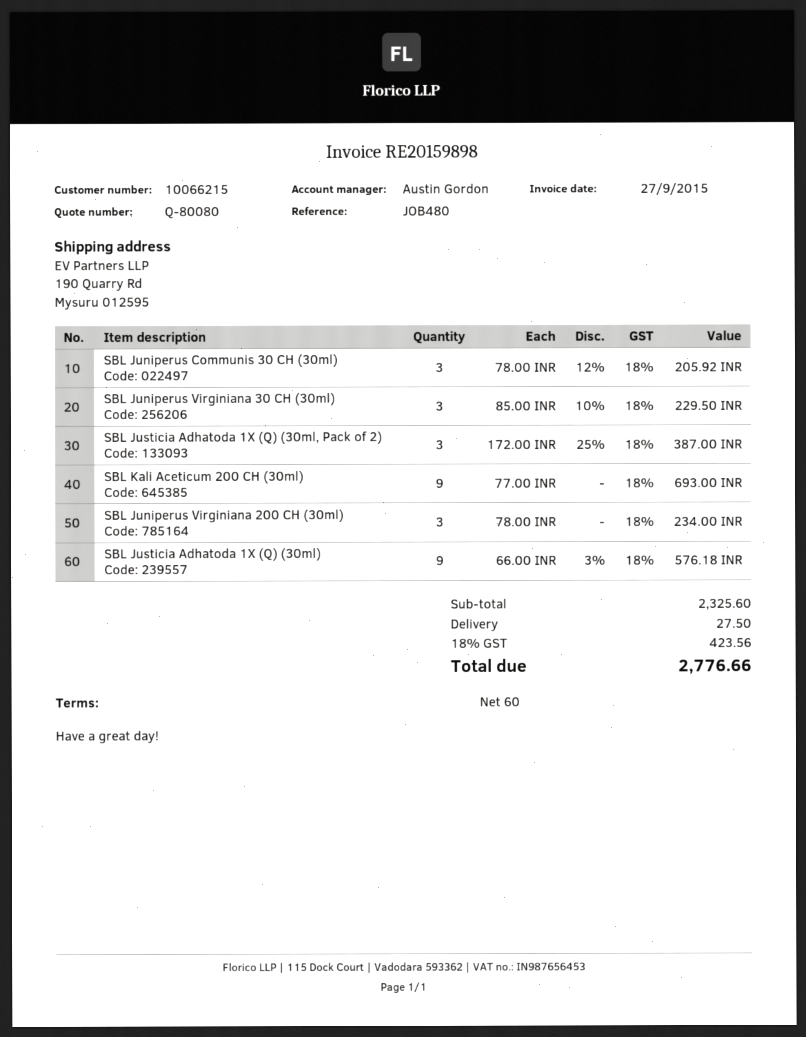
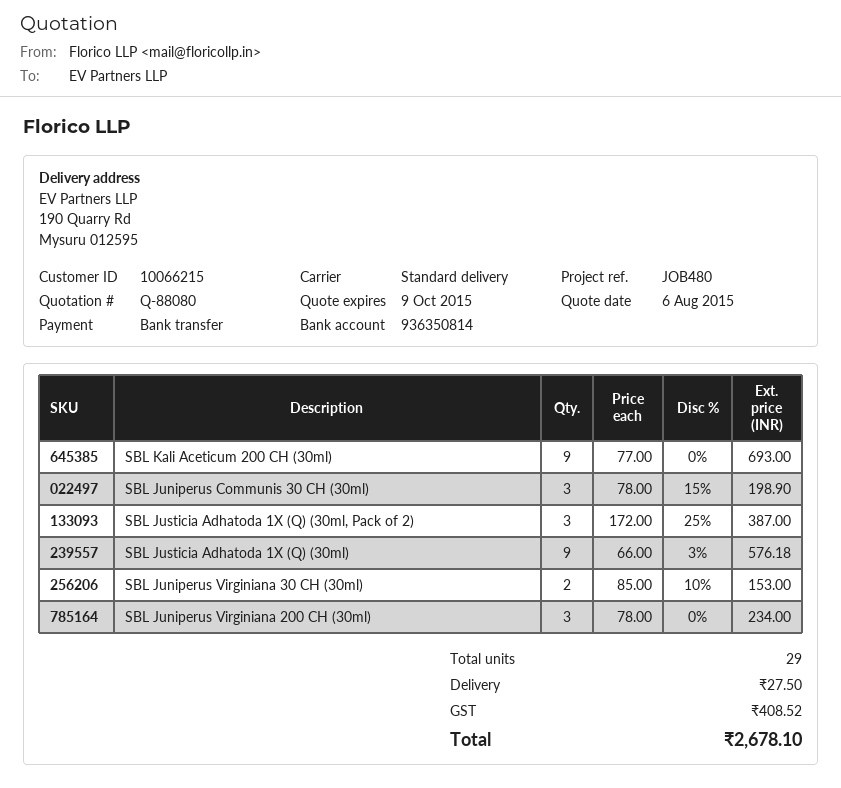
quote number: Q-80080 -> Q-88080
SBL Juniperus Communis 30 CH (30ml): 3 x 78.00 - 12% = 205.92 -> 3 x 78.00 - 15% = 198.90
SBL Juniperus Virginiana 30 CH (30ml): 3 x 85.00 - 10% = 229.50 -> 2 x 85.00 - 10% = 153.00
tax: 423.56 -> 408.52
total: 2776.66 -> 2678.10

